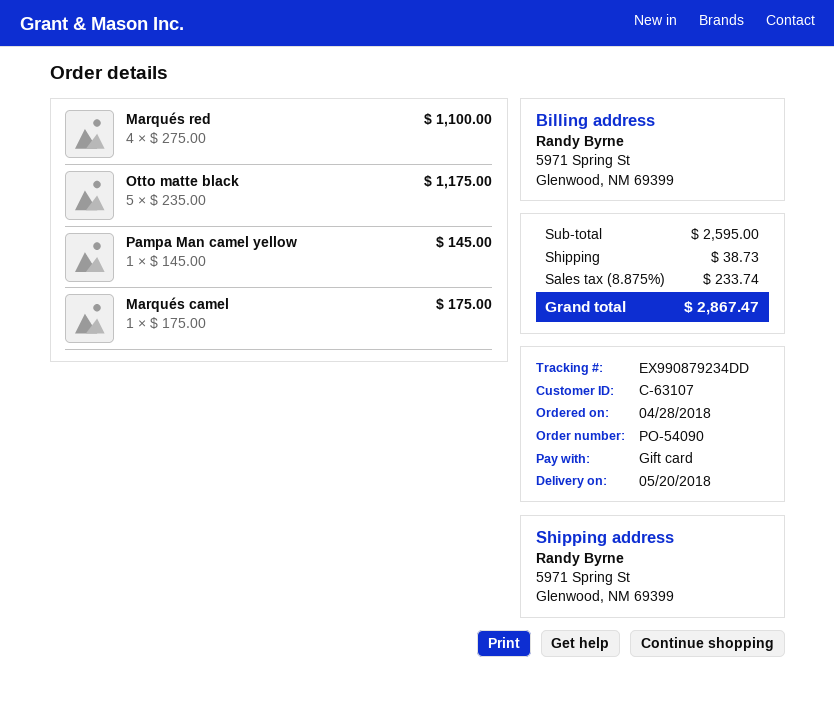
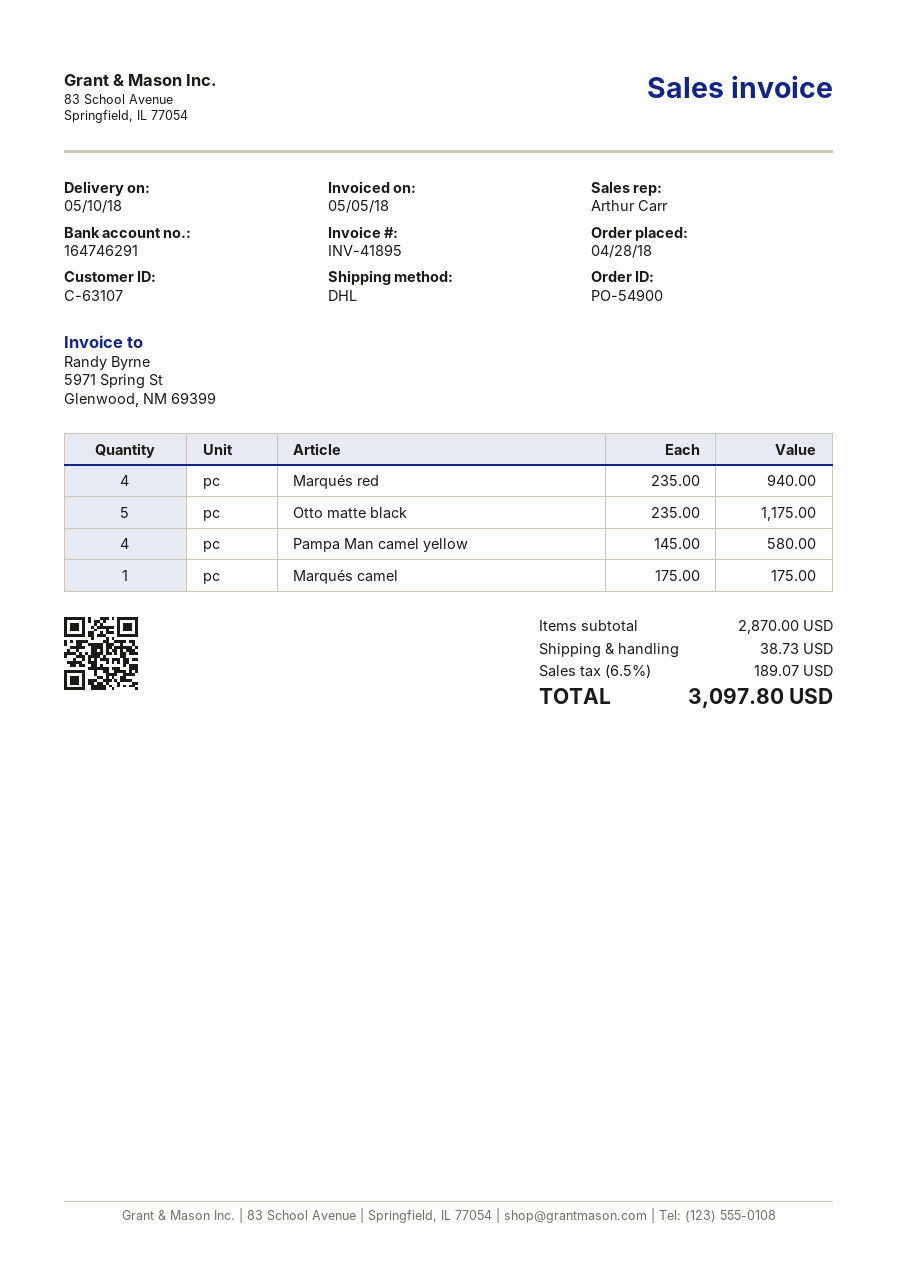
order number: PO-54090 -> PO-54900
delivery date: 2018-05-20 -> 2018-05-10
Marqués red: 4 x 275.00 = 1100.00 -> 4 x 235.00 = 940.00
Pampa Man camel yellow: 1 x 145.00 = 145.00 -> 4 x 145.00 = 580.00
subtotal: 2595.00 -> 2870.00
tax: 8.875% = 233.74 -> 6.5% = 189.07
total: 2867.47 -> 3097.80

